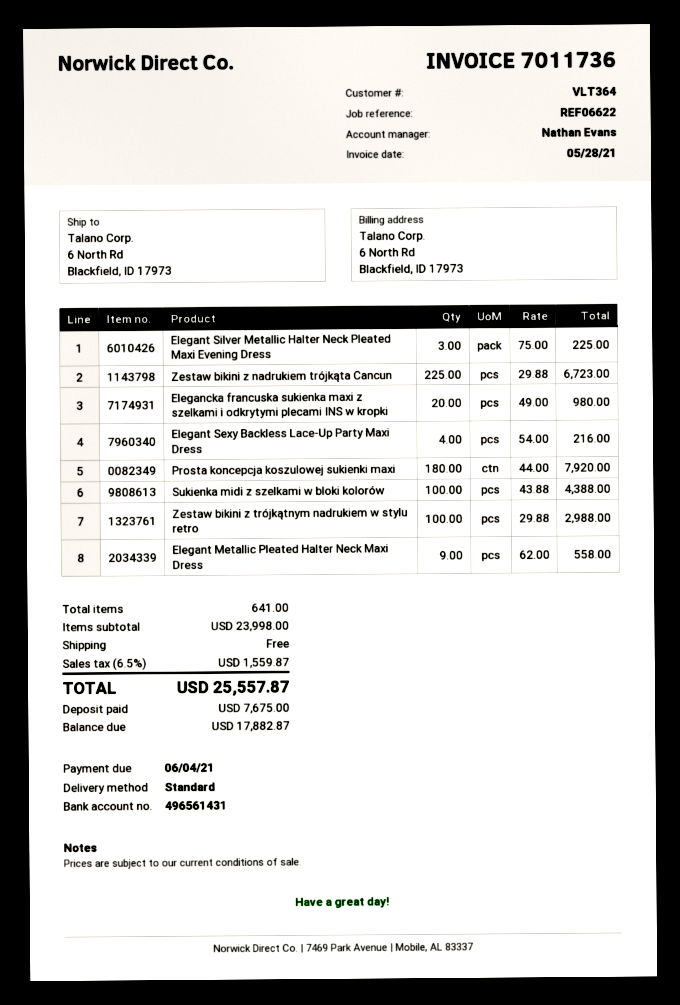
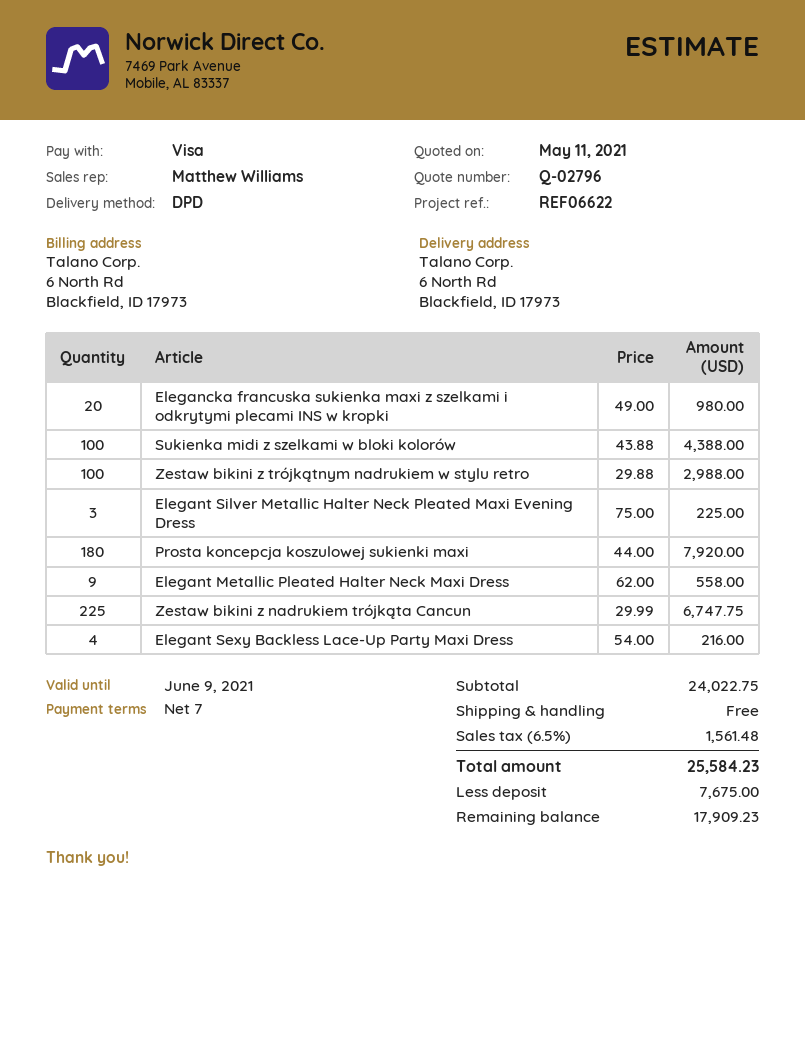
sales rep: Nathan Evans -> Matthew Williams
shipping method: standard -> DPD
Zestaw bikini z nadrukiem trójkąta Cancun: 225 x 29.88 = 6723.00 -> 225 x 29.99 = 6747.75
subtotal: 23998.00 -> 24022.75
tax: 6.5% = 1559.87 -> 6.5% = 1561.48
total: 25557.87 -> 25584.23
balance: 17882.87 -> 17909.23

